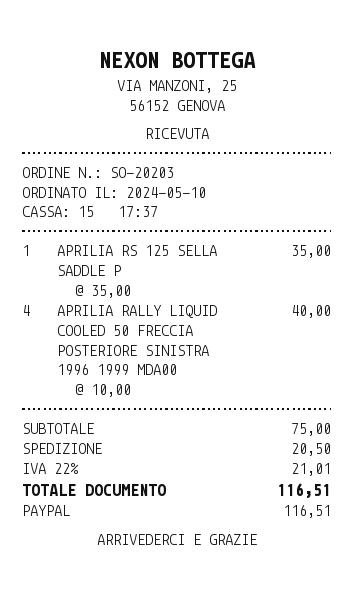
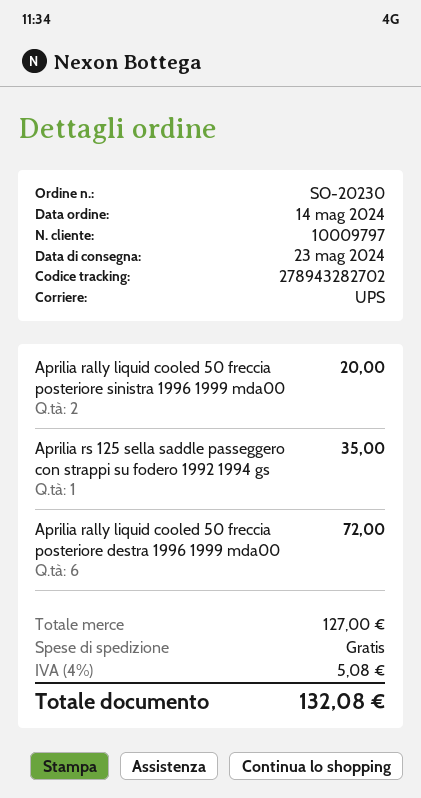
order number: SO-20203 -> SO-20230
order date: 2024-05-10 -> 2024-05-14
APRILIA RALLY LIQUID COOLED 50 FRECCIA POSTERIORE SINISTRA 1996 1999 MDA00: 4 for 40.00 -> 2 for 20.00
Aprilia rally liquid cooled 50 freccia posteriore destra 1996 1999 mda00: none -> 6 for 72.00
subtotal: 75.00 -> 127.00
shipping: 20.50 -> 0.00
tax: 22% = 21.01 -> 4% = 5.08
total: 116.51 -> 132.08

